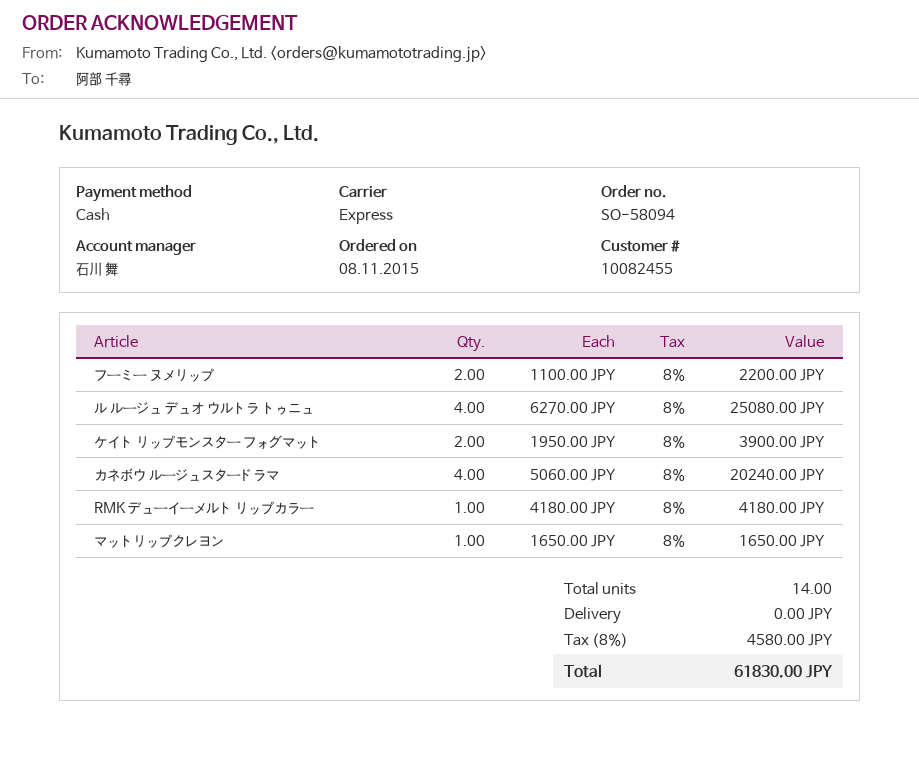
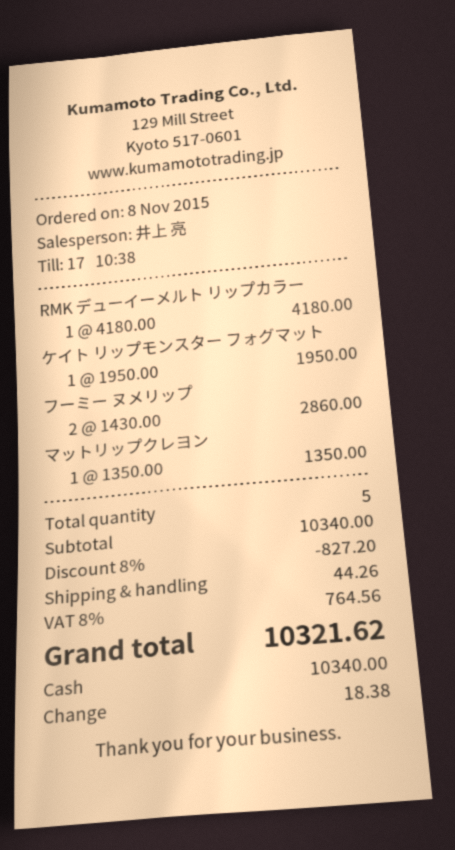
sales rep: 石川 舞 -> 井上 亮
フーミー ヌメリップ: 2 x 1100.00 = 2200.00 -> 2 x 1430.00 = 2860.00
ル ルージュ デュオ ウルトラ トゥニュ: 4 x 6270.00 = 25080.00 -> none
ケイト リップモンスター フォグマット: 2 x 1950.00 = 3900.00 -> 1 x 1950.00 = 1950.00
カネボウ ルージュスタードラマ: 4 x 5060.00 = 20240.00 -> none
マットリップクレヨン: 1 x 1650.00 = 1650.00 -> 1 x 1350.00 = 1350.00
total quantity: 14 -> 5
discount: none -> 8% = 827.20
shipping: 0.00 -> 44.26
tax: 8% = 4580.00 -> 8% = 764.56
total: 61830.00 -> 10321.62

